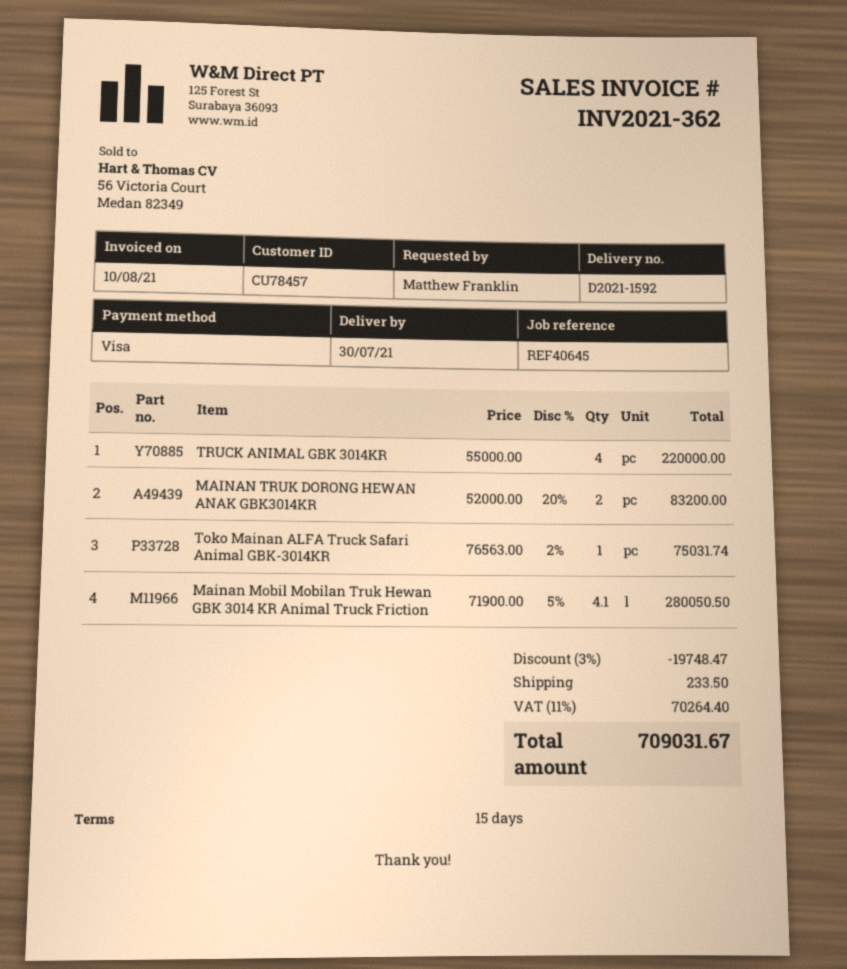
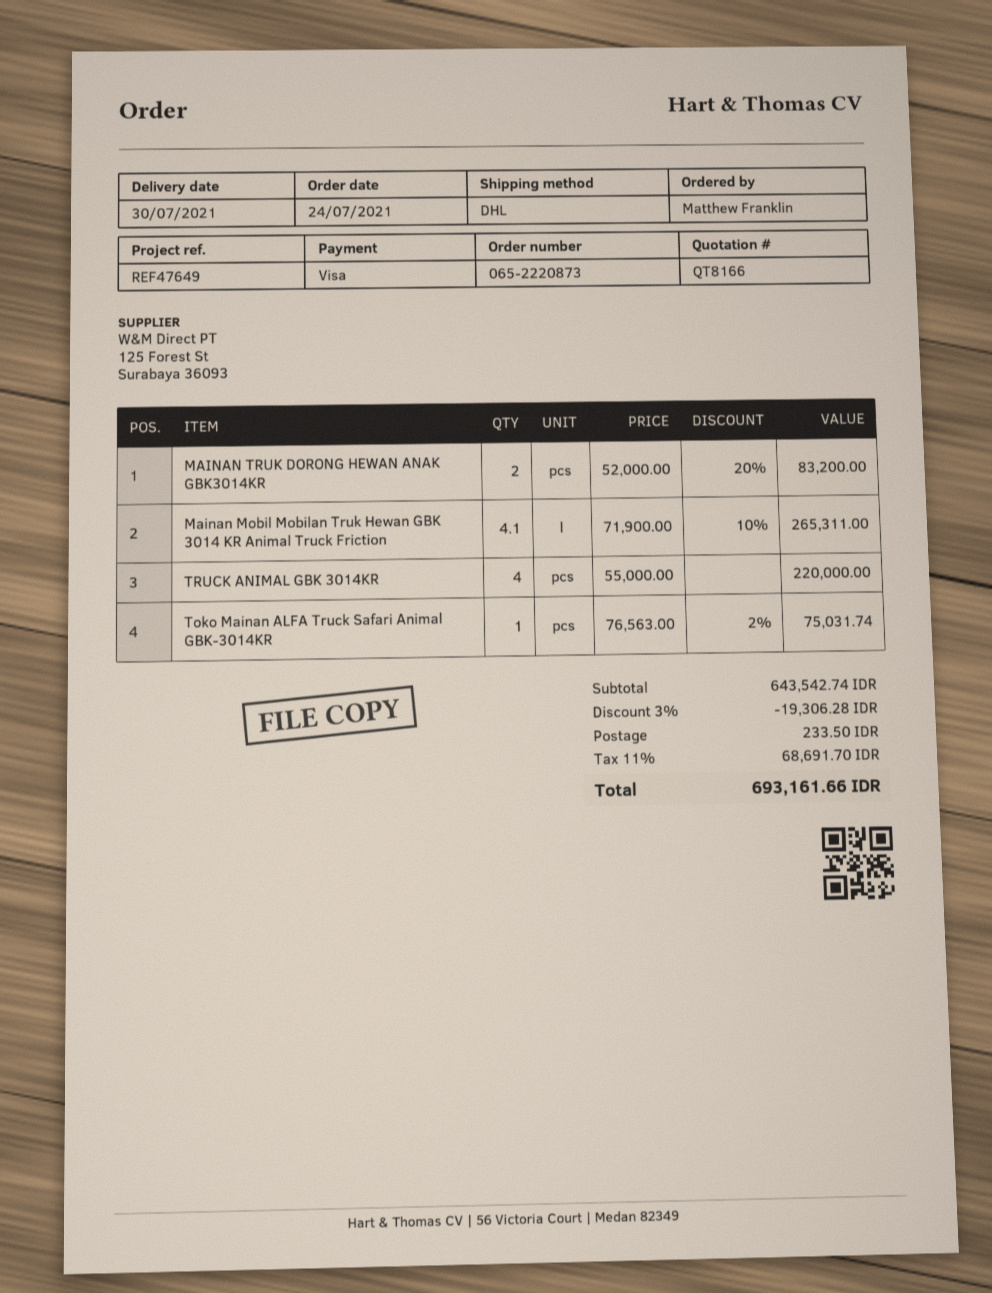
reference: REF40645 -> REF47649
Mainan Mobil Mobilan Truk Hewan GBK 3014 KR Animal Truck Friction: 4.1 x 71900.00 - 5% = 280050.50 -> 4.1 x 71900.00 - 10% = 265311.00
discount: 3% = 19748.47 -> 3% = 19306.28
tax: 11% = 70264.40 -> 11% = 68691.70
total: 709031.67 -> 693161.66

